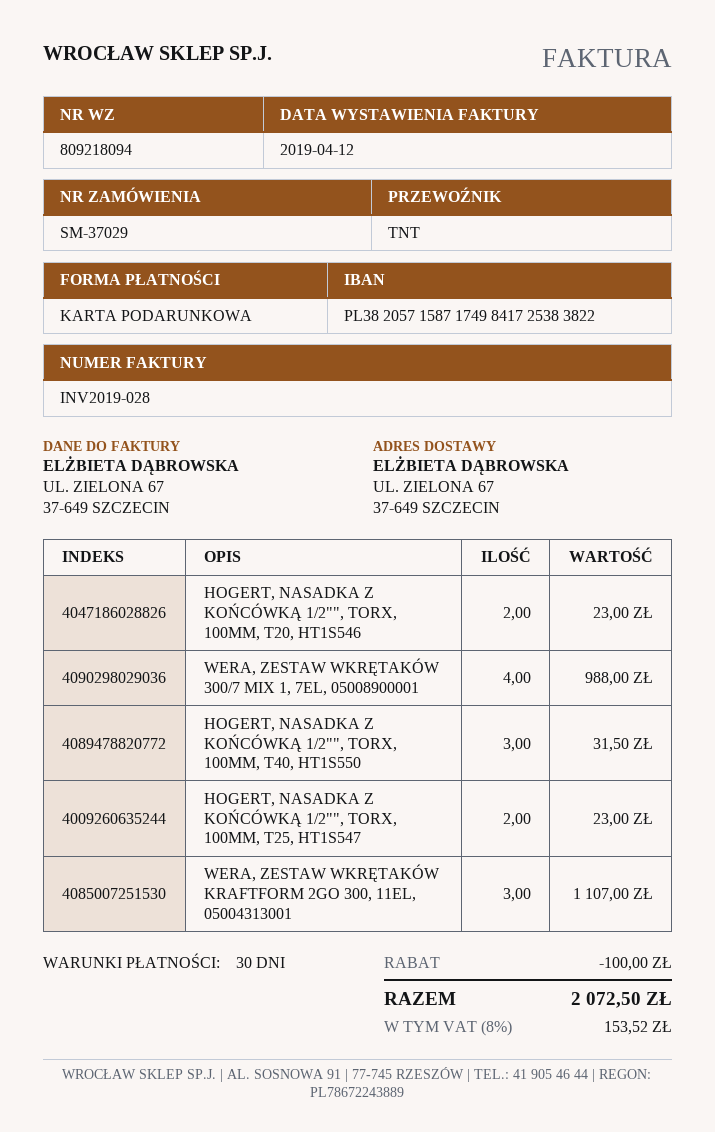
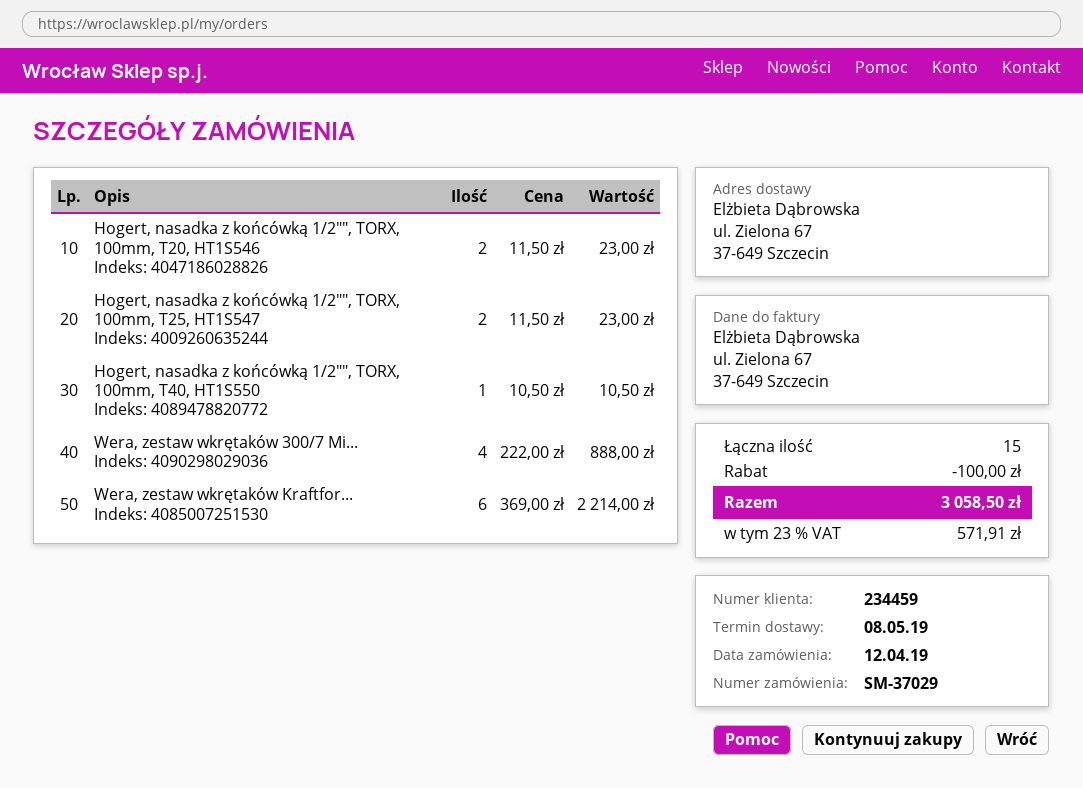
WERA, ZESTAW WKRĘTAKÓW 300/7 MIX 1, 7EL, 05008900001: 4 for 988.00 -> 4 for 888.00
HOGERT, NASADKA Z KOŃCÓWKĄ 1/2"", TORX, 100MM, T40, HT1S550: 3 for 31.50 -> 1 for 10.50
WERA, ZESTAW WKRĘTAKÓW KRAFTFORM 2GO 300, 11EL, 05004313001: 3 for 1107.00 -> 6 for 2214.00
tax: 8% = 153.52 -> 23% = 571.91
total: 2072.50 -> 3058.50

